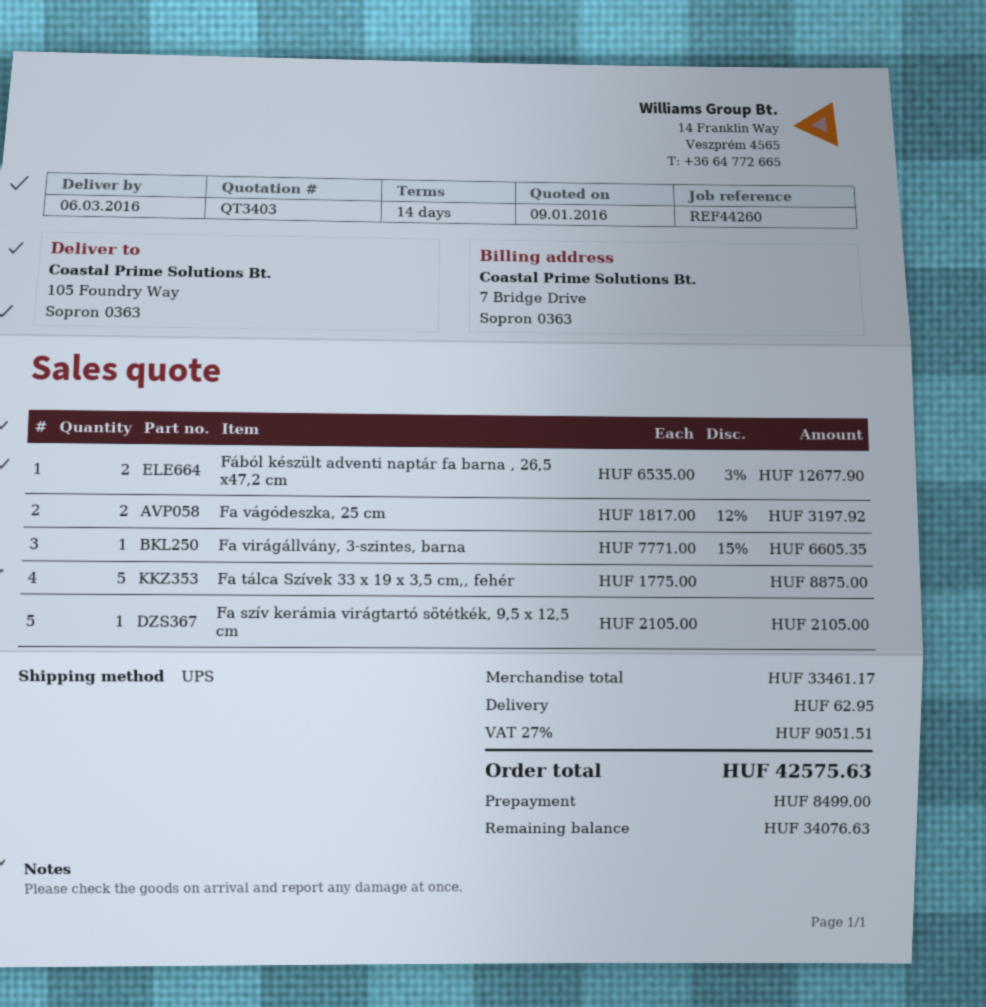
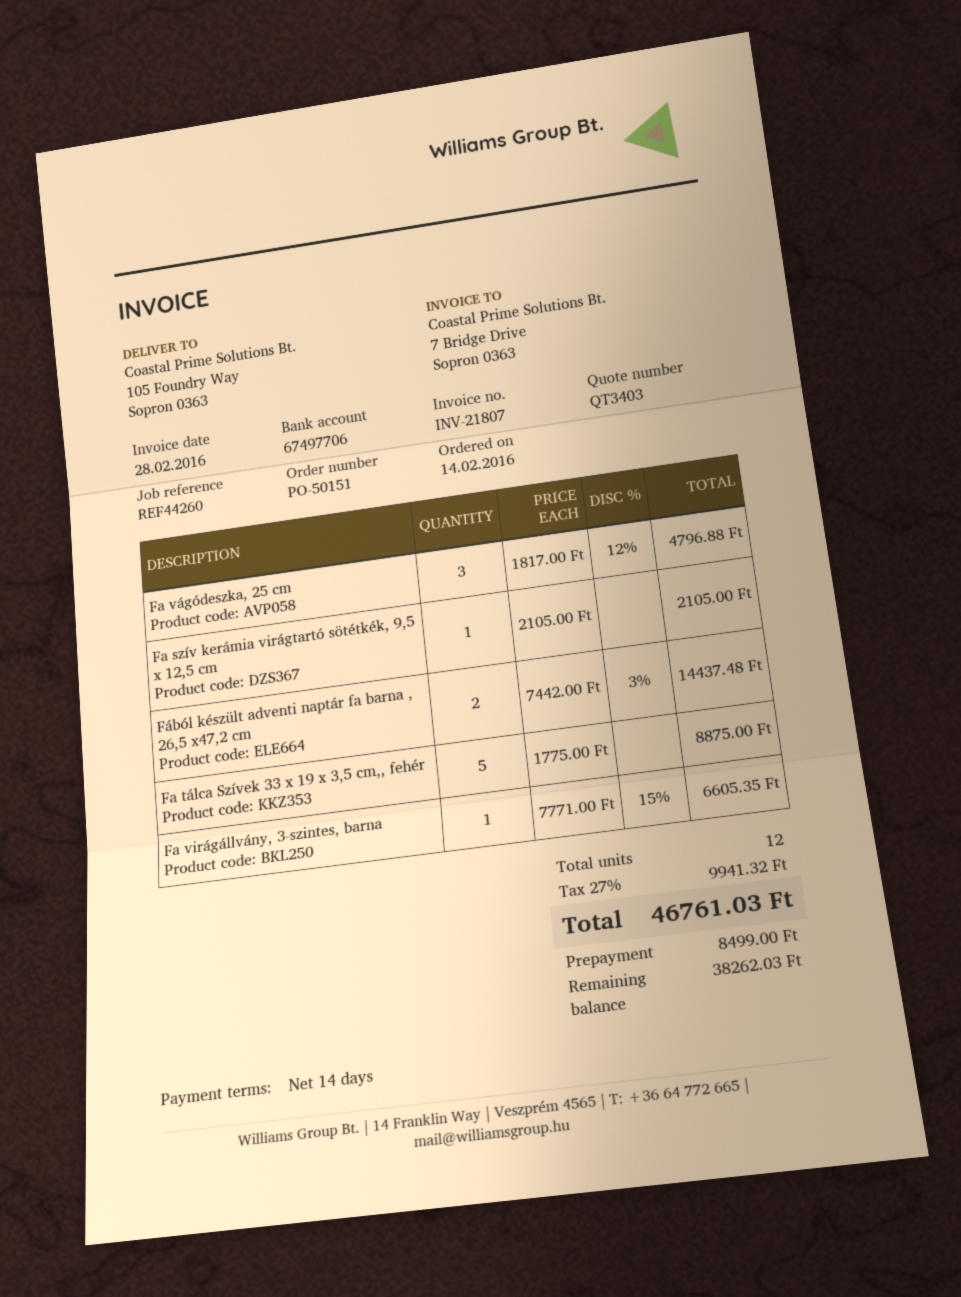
Fából készült adventi naptár fa barna , 26,5 x47,2 cm: 2 x 6535.00 - 3% = 12677.90 -> 2 x 7442.00 - 3% = 14437.48
Fa vágódeszka, 25 cm: 2 x 1817.00 - 12% = 3197.92 -> 3 x 1817.00 - 12% = 4796.88
shipping: 62.95 -> none
tax: 27% = 9051.51 -> 27% = 9941.32
total: 42575.63 -> 46761.03
balance: 34076.63 -> 38262.03

